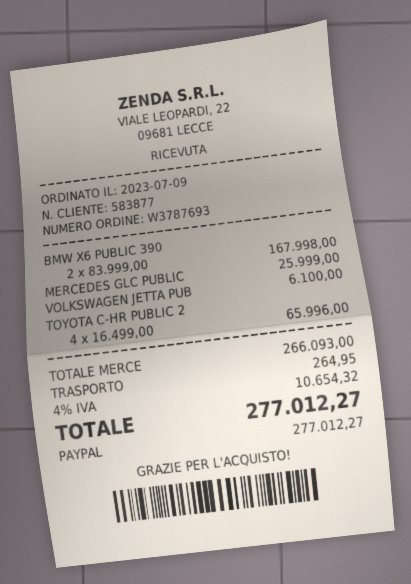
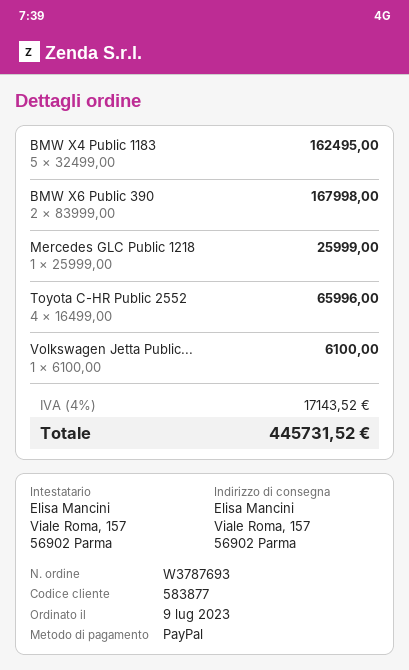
BMW X4 Public 1183: none -> 5 x 32499.00 = 162495.00
shipping: 264.95 -> none
tax: 4% = 10654.32 -> 4% = 17143.52
total: 277012.27 -> 445731.52

